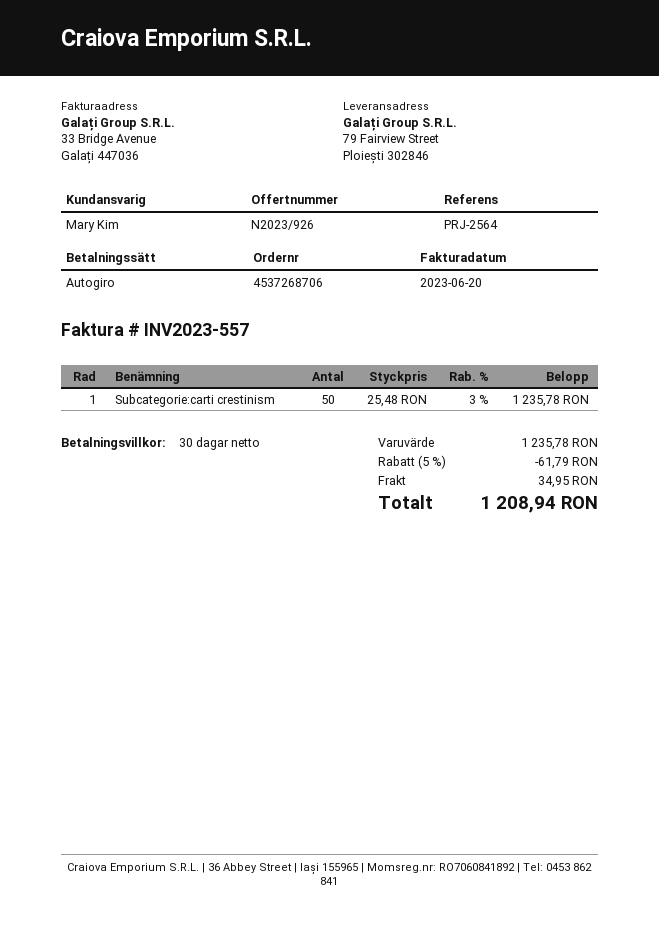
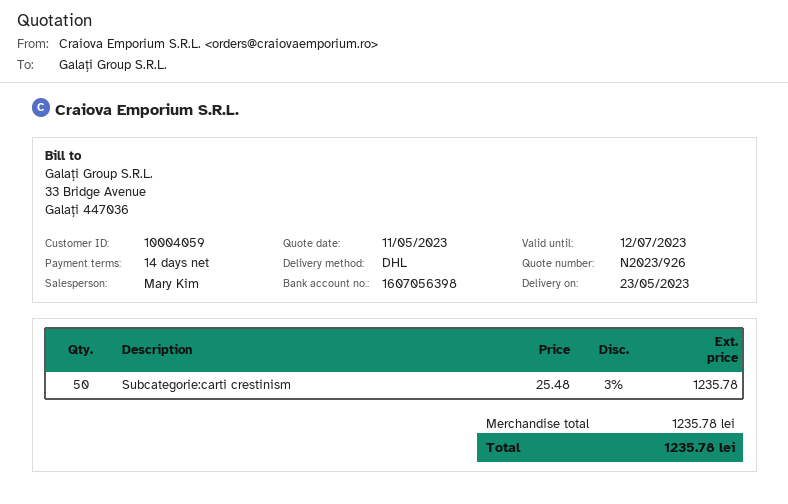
payment terms: 30 days -> 14 days
discount: 5% = 61.79 -> none
shipping: 34.95 -> none
total: 1208.94 -> 1235.78

